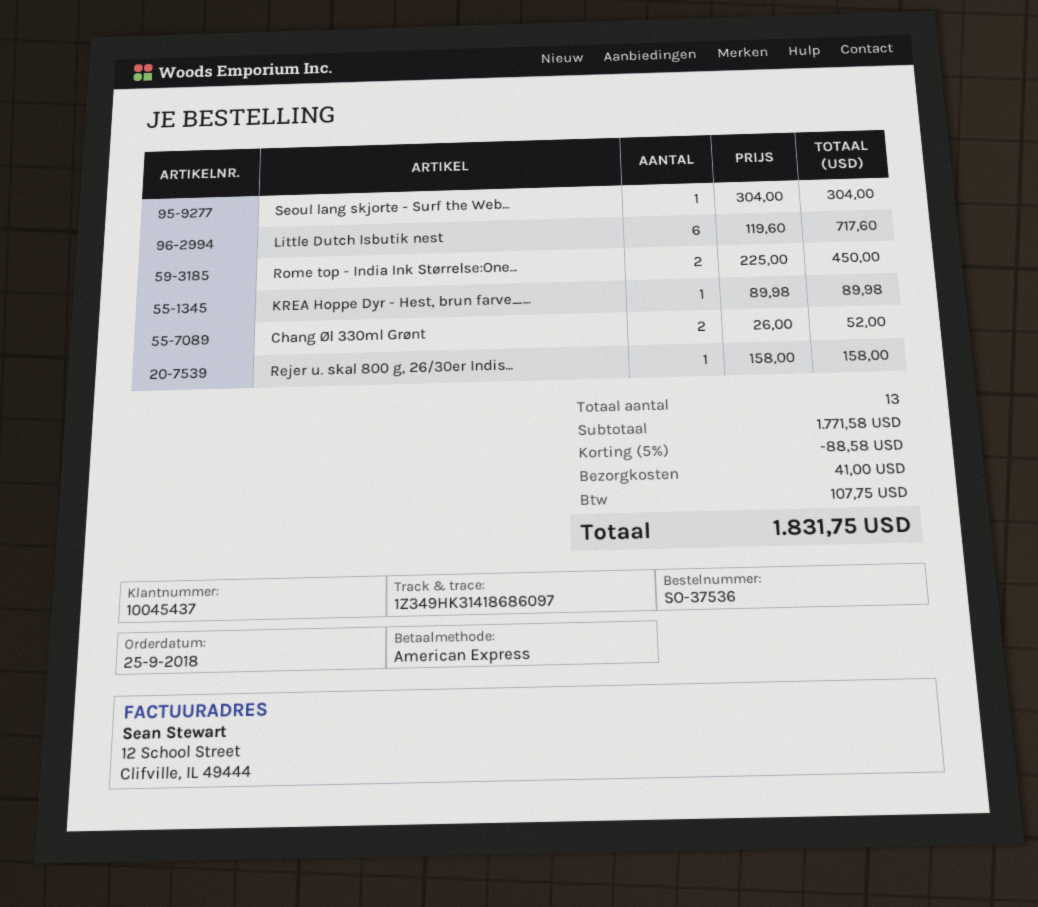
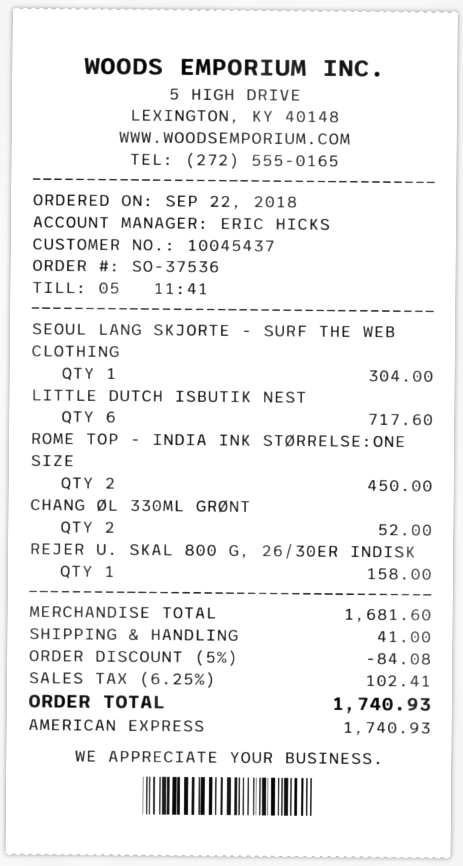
order date: 2018-09-25 -> 2018-09-22
KREA Hoppe Dyr - Hest, brun farve_...: 1 for 89.98 -> none
subtotal: 1771.58 -> 1681.60
discount: 5% = 88.58 -> 5% = 84.08
tax: 107.75 -> 102.41
total: 1831.75 -> 1740.93

